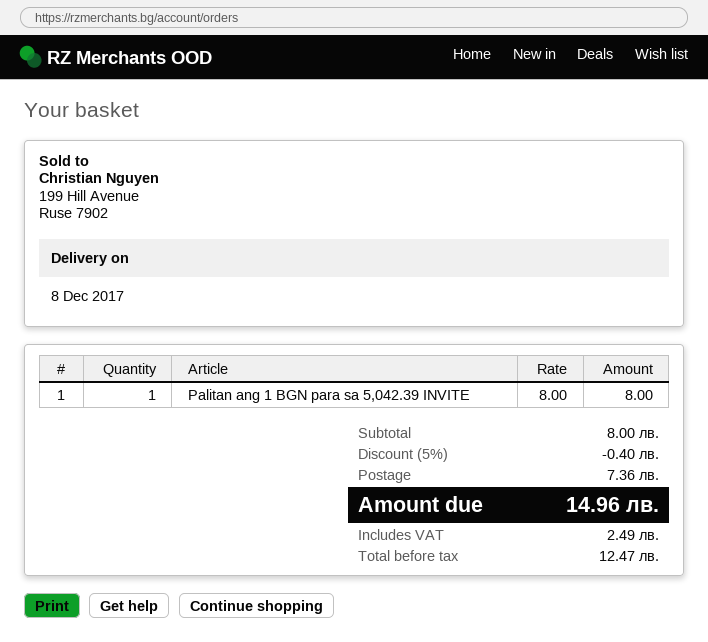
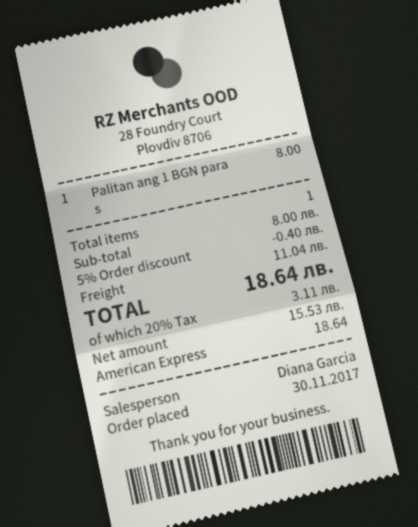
shipping: 7.36 -> 11.04
net: 12.47 -> 15.53
tax: 2.49 -> 3.11
total: 14.96 -> 18.64

